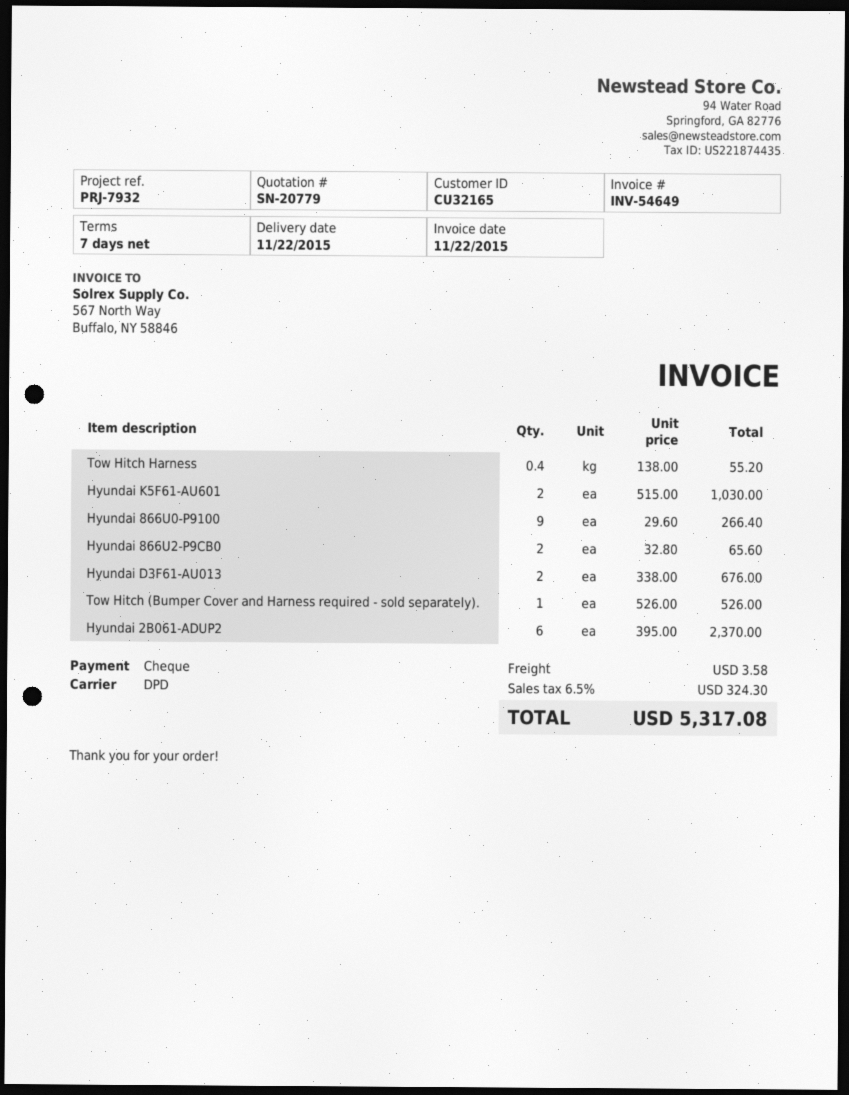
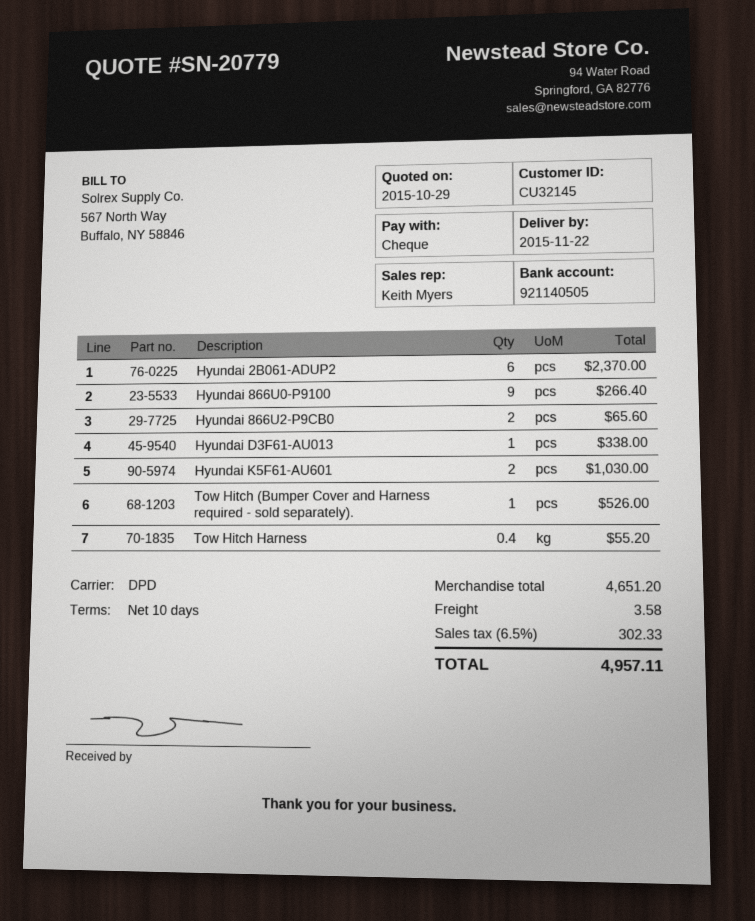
payment terms: 7 days -> 10 days
customer number: CU32165 -> CU32145
Hyundai D3F61-AU013: 2 for 676.00 -> 1 for 338.00
tax: 6.5% = 324.30 -> 6.5% = 302.33
total: 5317.08 -> 4957.11

